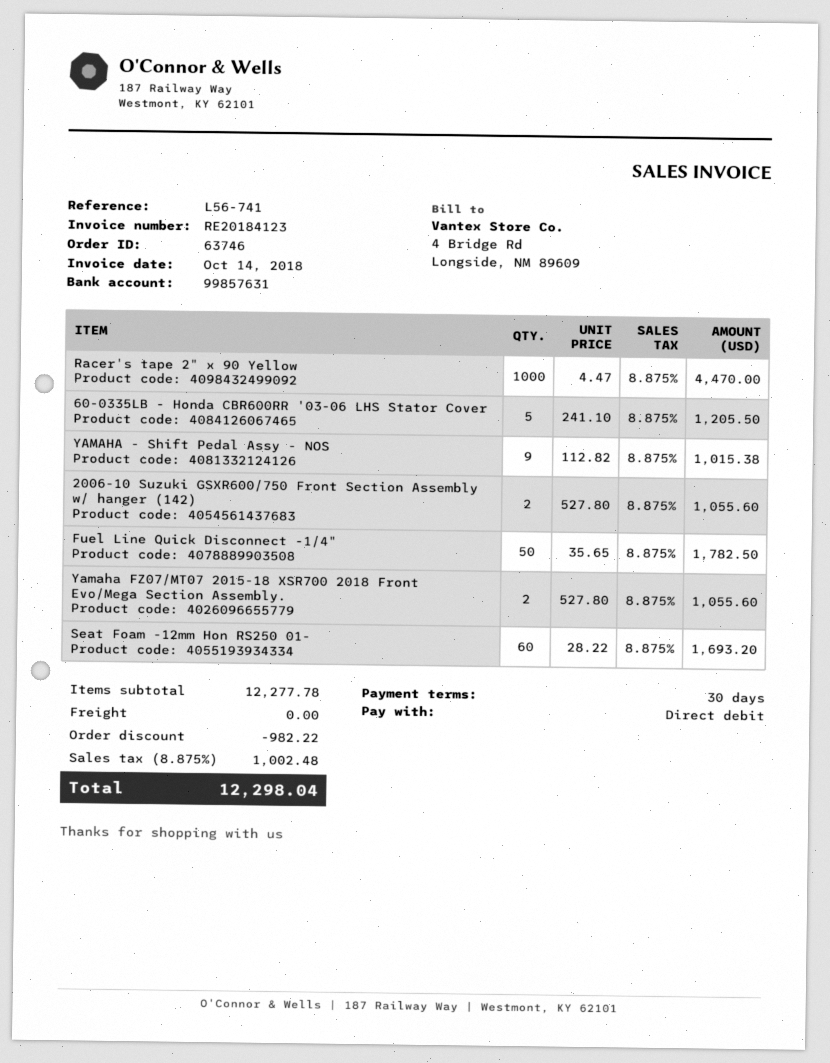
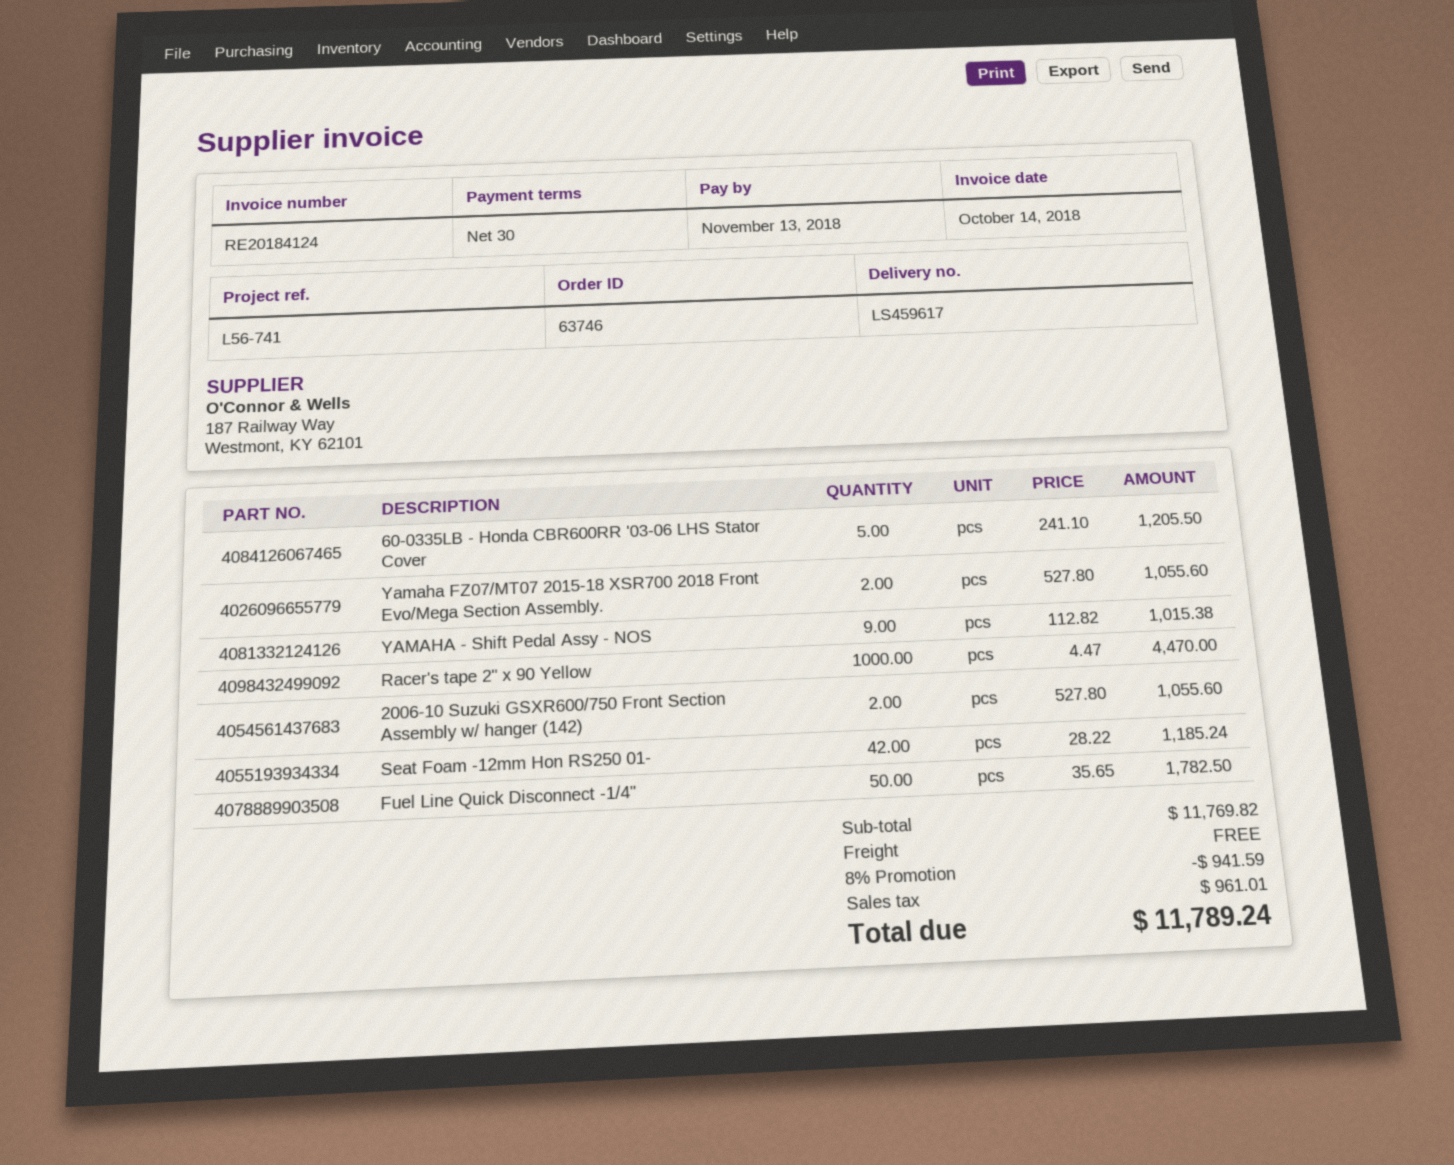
invoice number: RE20184123 -> RE20184124
Seat Foam -12mm Hon RS250 01-: 60 x 28.22 = 1693.20 -> 42 x 28.22 = 1185.24
subtotal: 12277.78 -> 11769.82
discount: 982.22 -> 941.59
tax: 1002.48 -> 961.01
total: 12298.04 -> 11789.24

